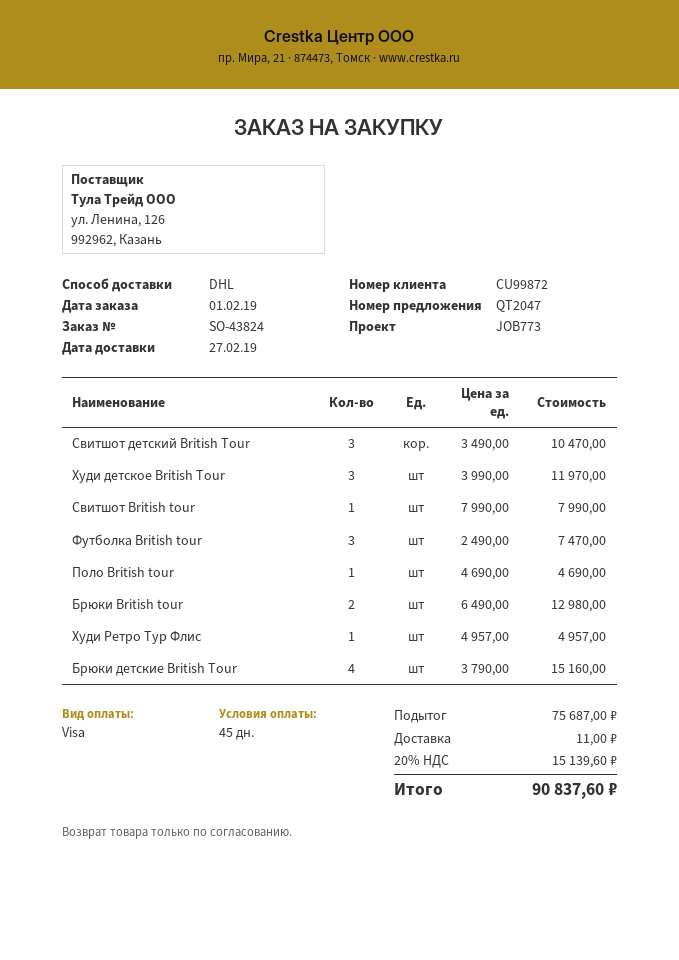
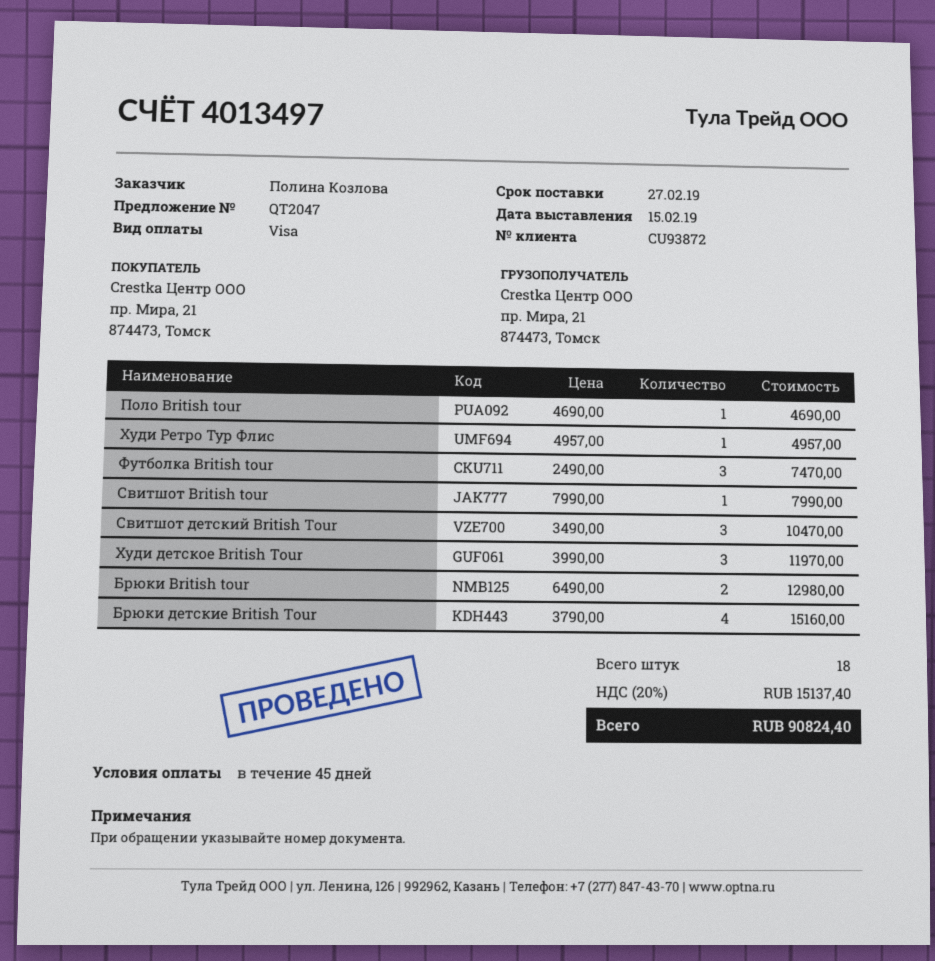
customer number: CU99872 -> CU93872
shipping: 11.00 -> none
tax: 20% = 15139.60 -> 20% = 15137.40
total: 90837.60 -> 90824.40

